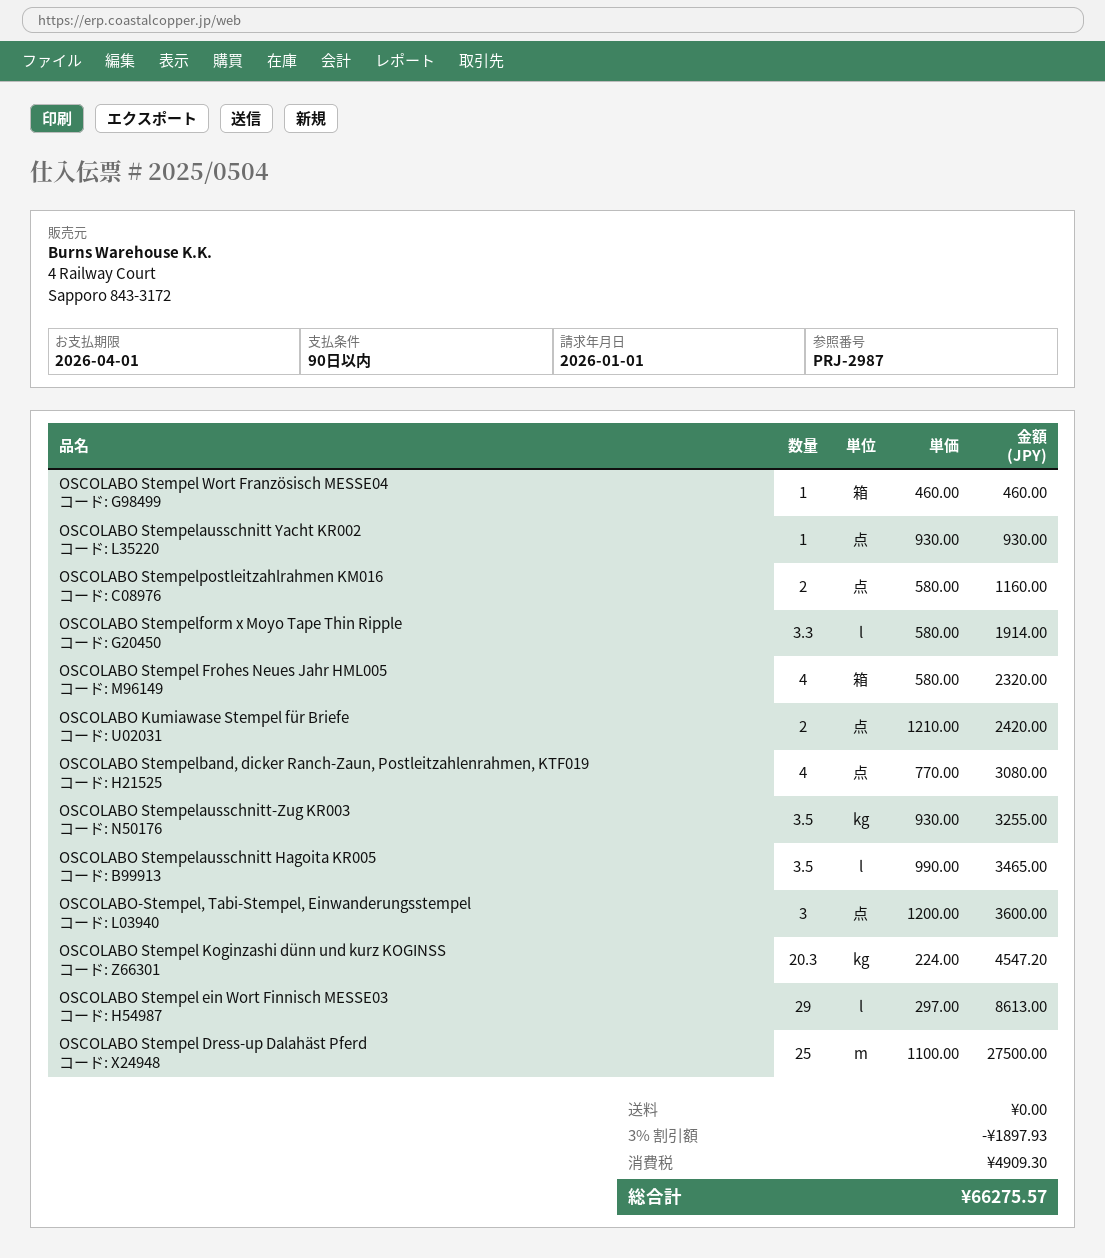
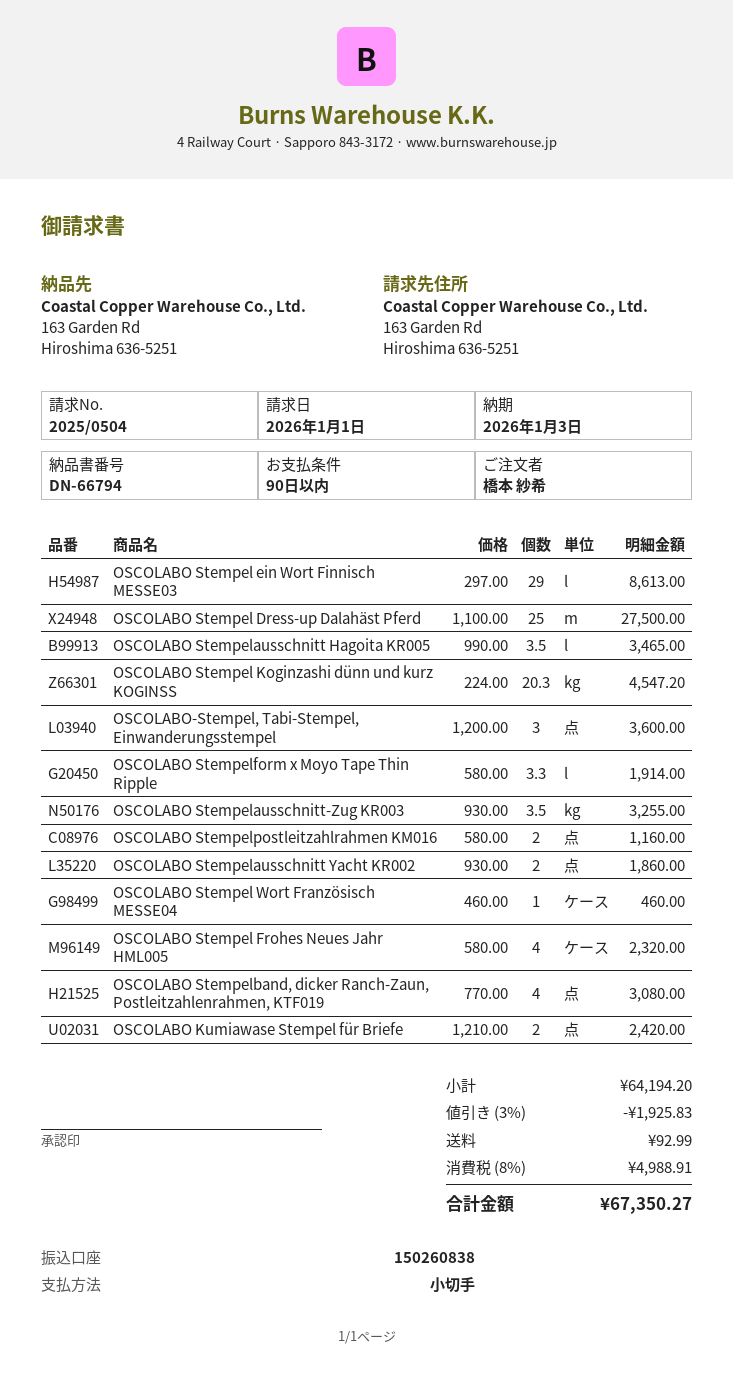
OSCOLABO Stempelausschnitt Yacht KR002: 1 x 930.00 = 930.00 -> 2 x 930.00 = 1860.00
discount: 3% = 1897.93 -> 3% = 1925.83
shipping: 0.00 -> 92.99
tax: 4909.30 -> 4988.91
total: 66275.57 -> 67350.27

